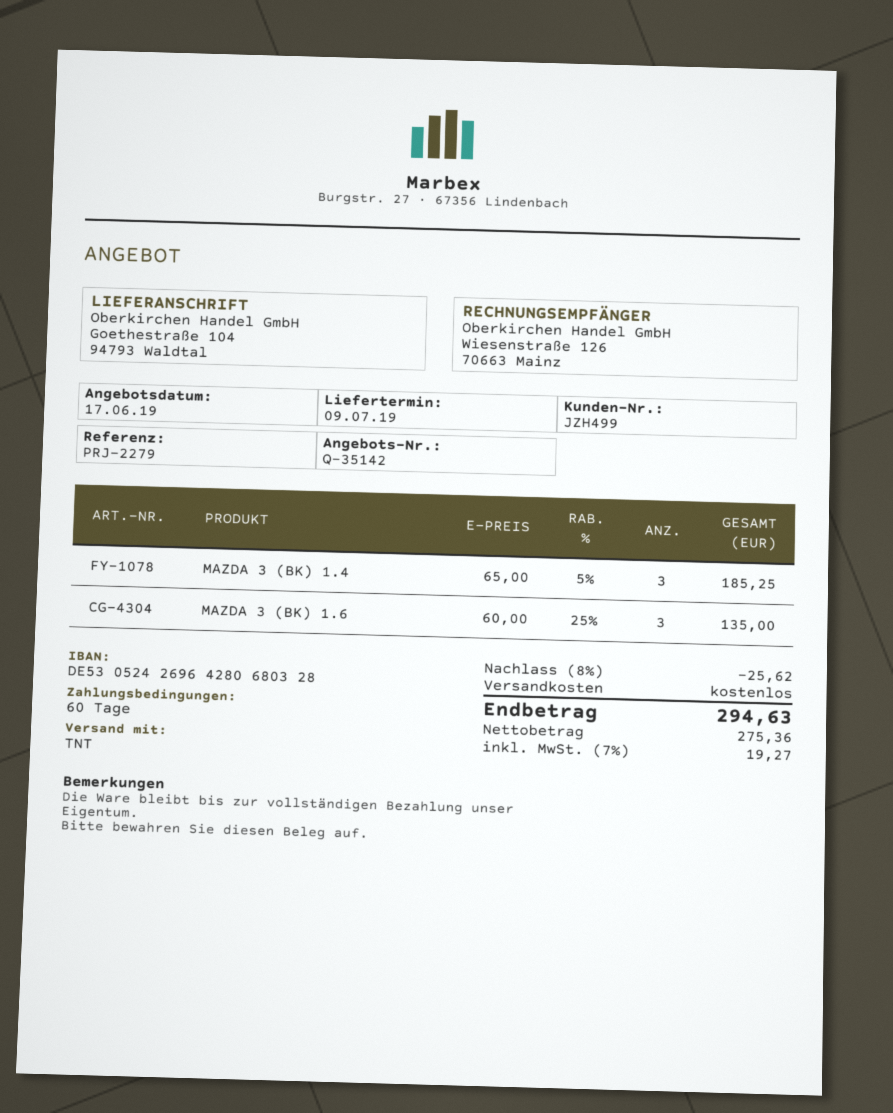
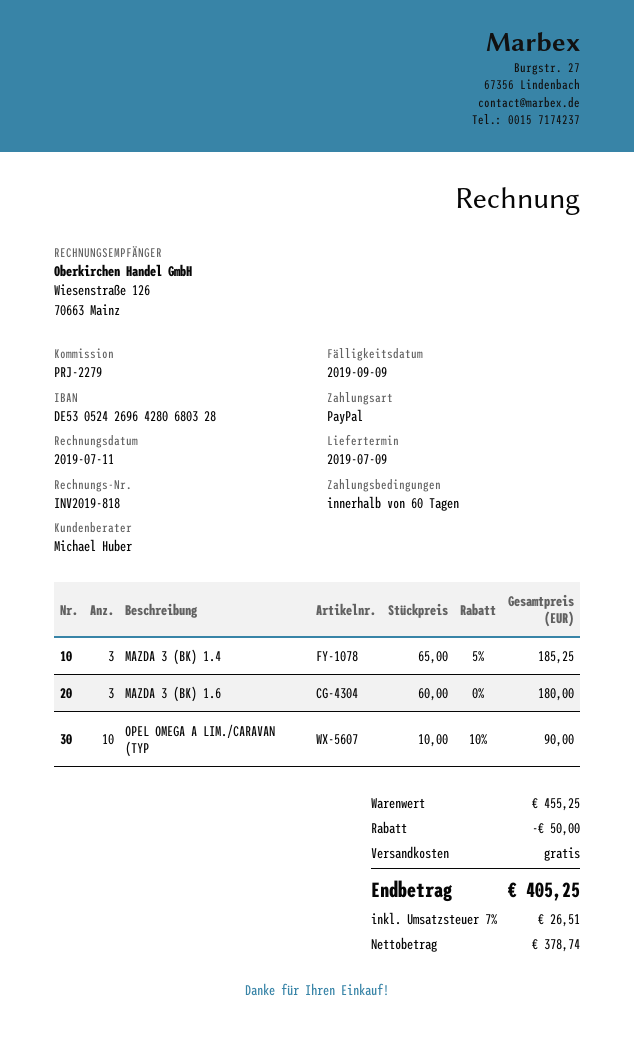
MAZDA 3 (BK) 1.6: 3 x 60.00 - 25% = 135.00 -> 3 x 60.00 = 180.00
OPEL OMEGA A LIM./CARAVAN (TYP: none -> 10 x 10.00 - 10% = 90.00
discount: 25.62 -> 50.00
net: 275.36 -> 378.74
tax: 7% = 19.27 -> 7% = 26.51
total: 294.63 -> 405.25

